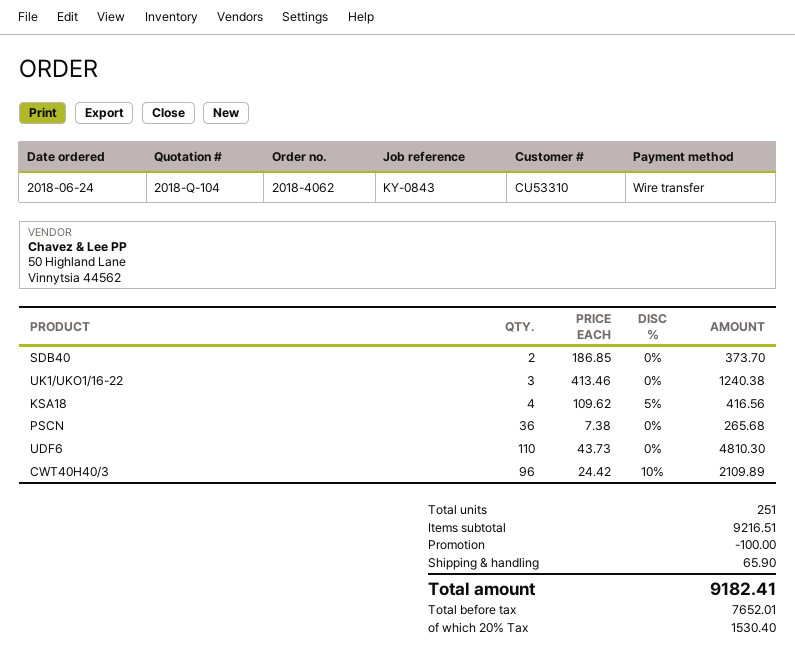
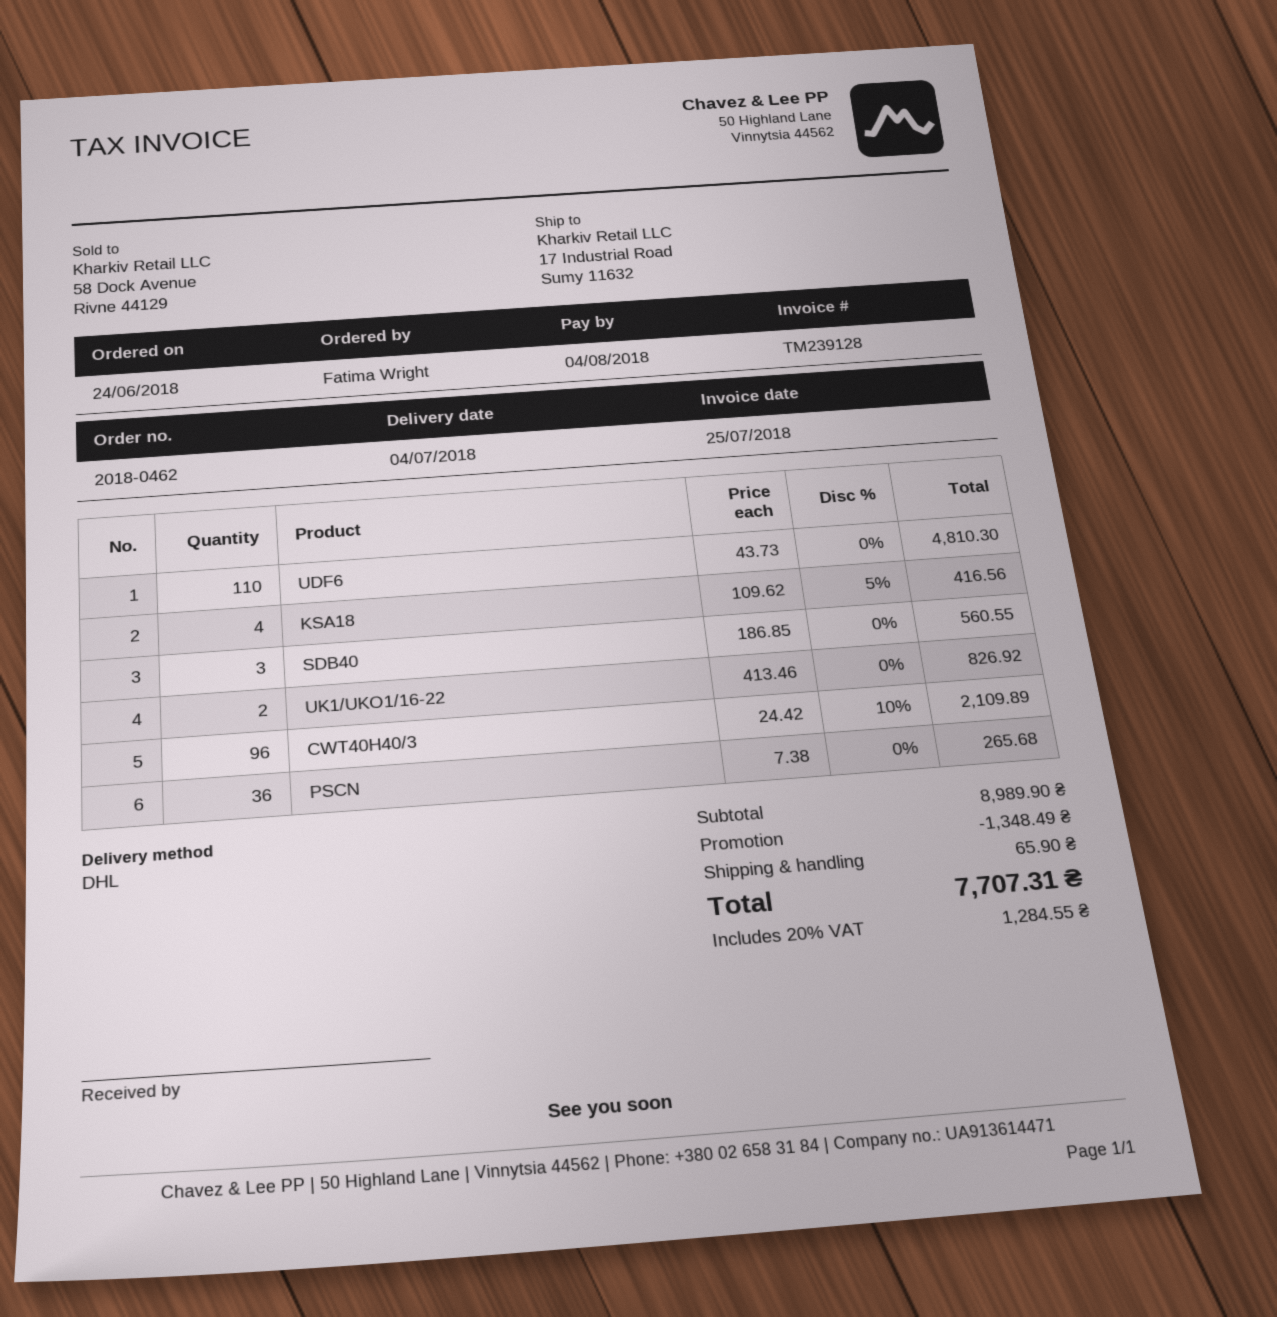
order number: 2018-4062 -> 2018-0462
SDB40: 2 x 186.85 = 373.70 -> 3 x 186.85 = 560.55
UK1/UKO1/16-22: 3 x 413.46 = 1240.38 -> 2 x 413.46 = 826.92
subtotal: 9216.51 -> 8989.90
discount: 100.00 -> 1348.49
tax: 20% = 1530.40 -> 20% = 1284.55
total: 9182.41 -> 7707.31

